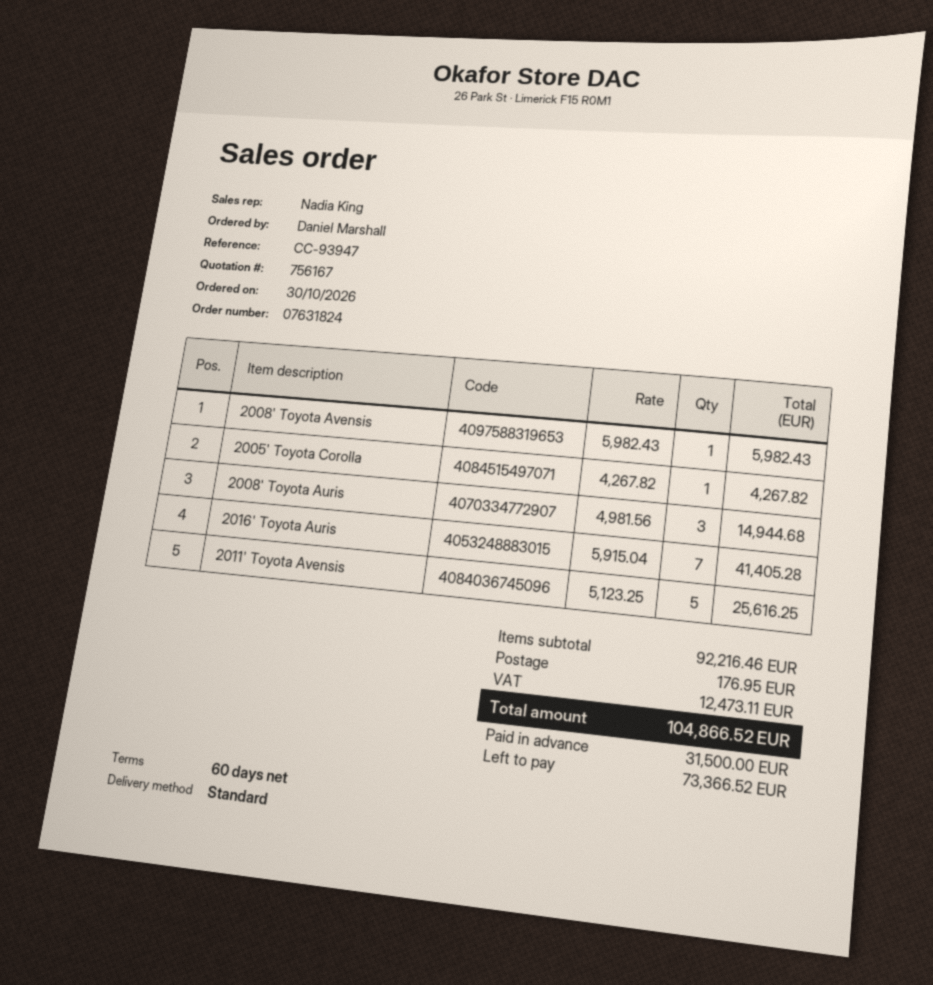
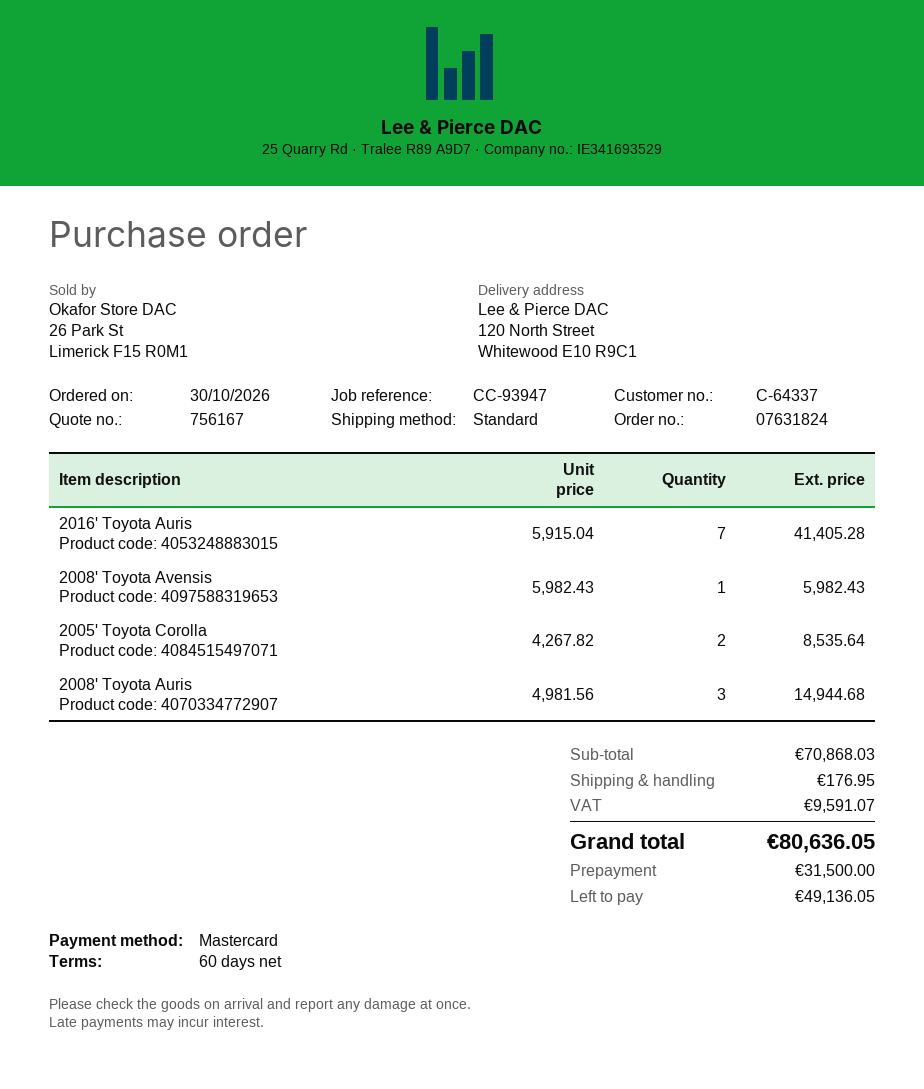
2005' Toyota Corolla: 1 x 4267.82 = 4267.82 -> 2 x 4267.82 = 8535.64
2011' Toyota Avensis: 5 x 5123.25 = 25616.25 -> none
subtotal: 92216.46 -> 70868.03
tax: 12473.11 -> 9591.07
total: 104866.52 -> 80636.05
balance: 73366.52 -> 49136.05

